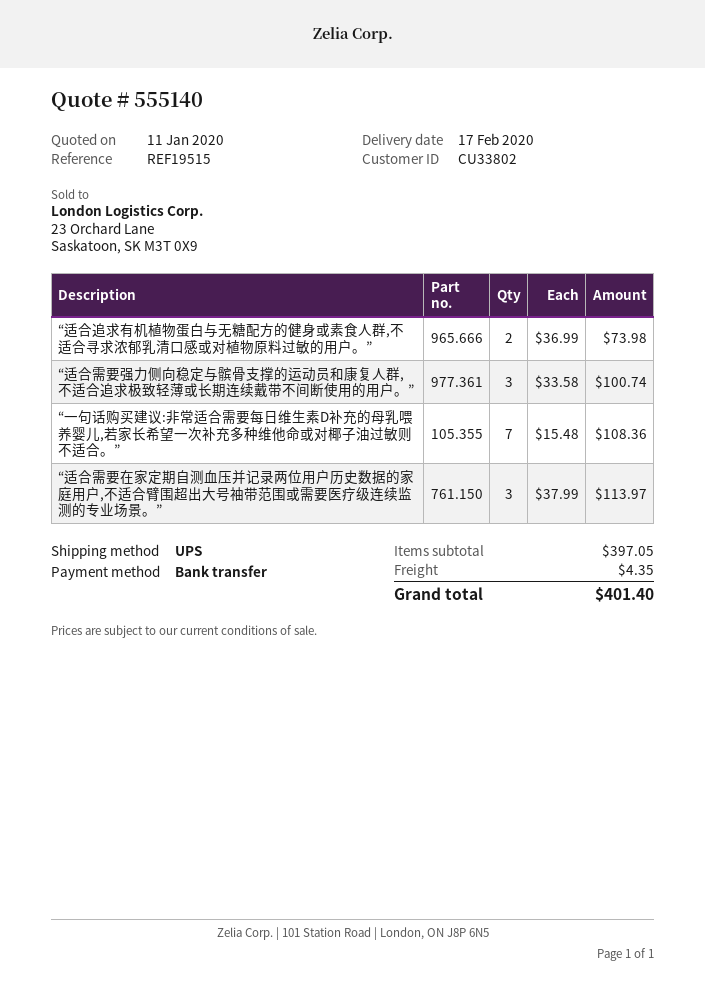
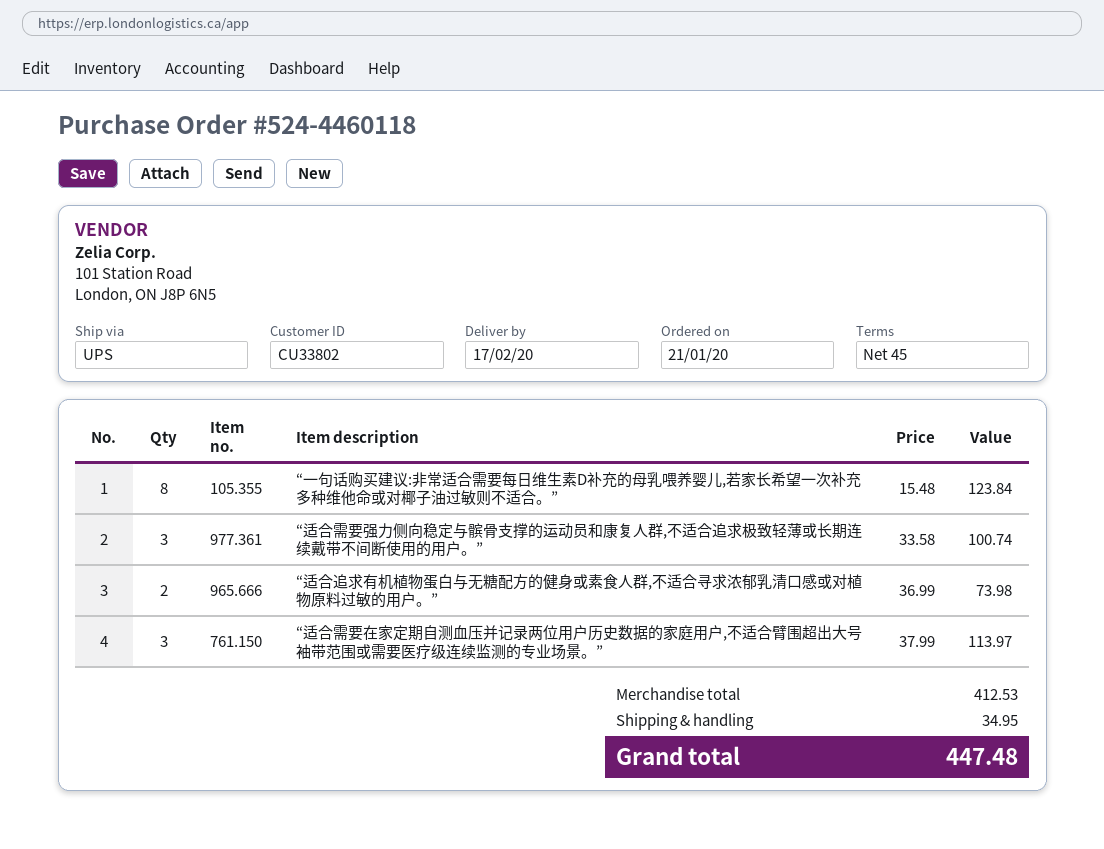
“一句话购买建议:非常适合需要每日维生素D补充的母乳喂养婴儿,若家长希望一次补充多种维他命或对椰子油过敏则不适合。”: 7 x 15.48 = 108.36 -> 8 x 15.48 = 123.84
subtotal: 397.05 -> 412.53
shipping: 4.35 -> 34.95
total: 401.40 -> 447.48

